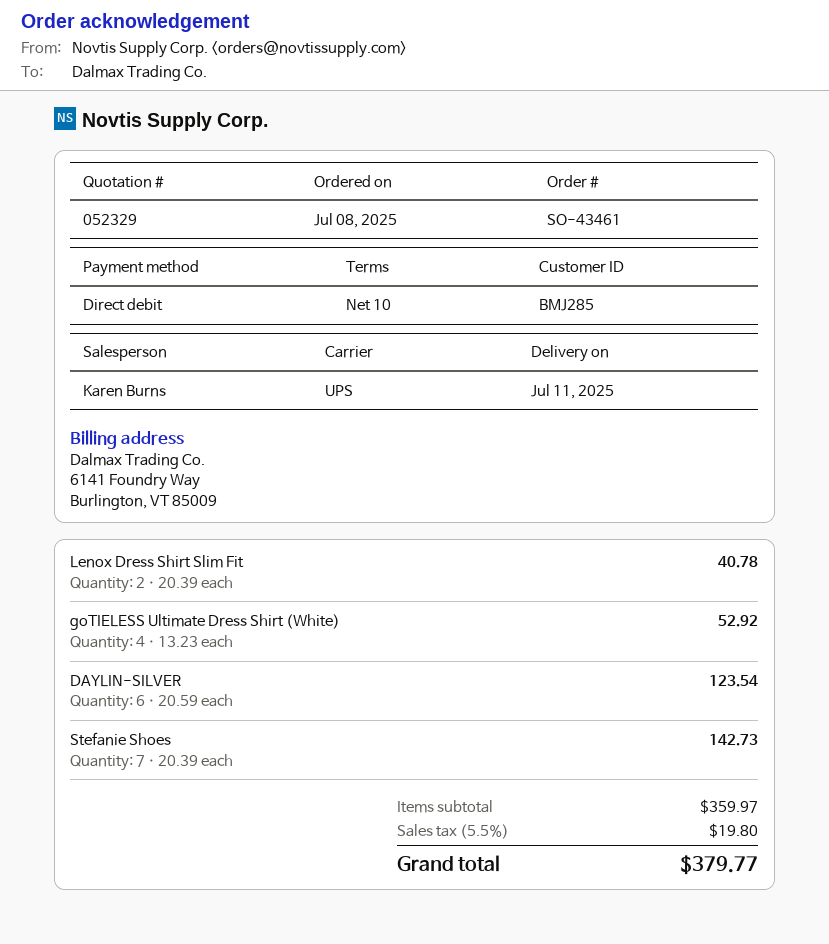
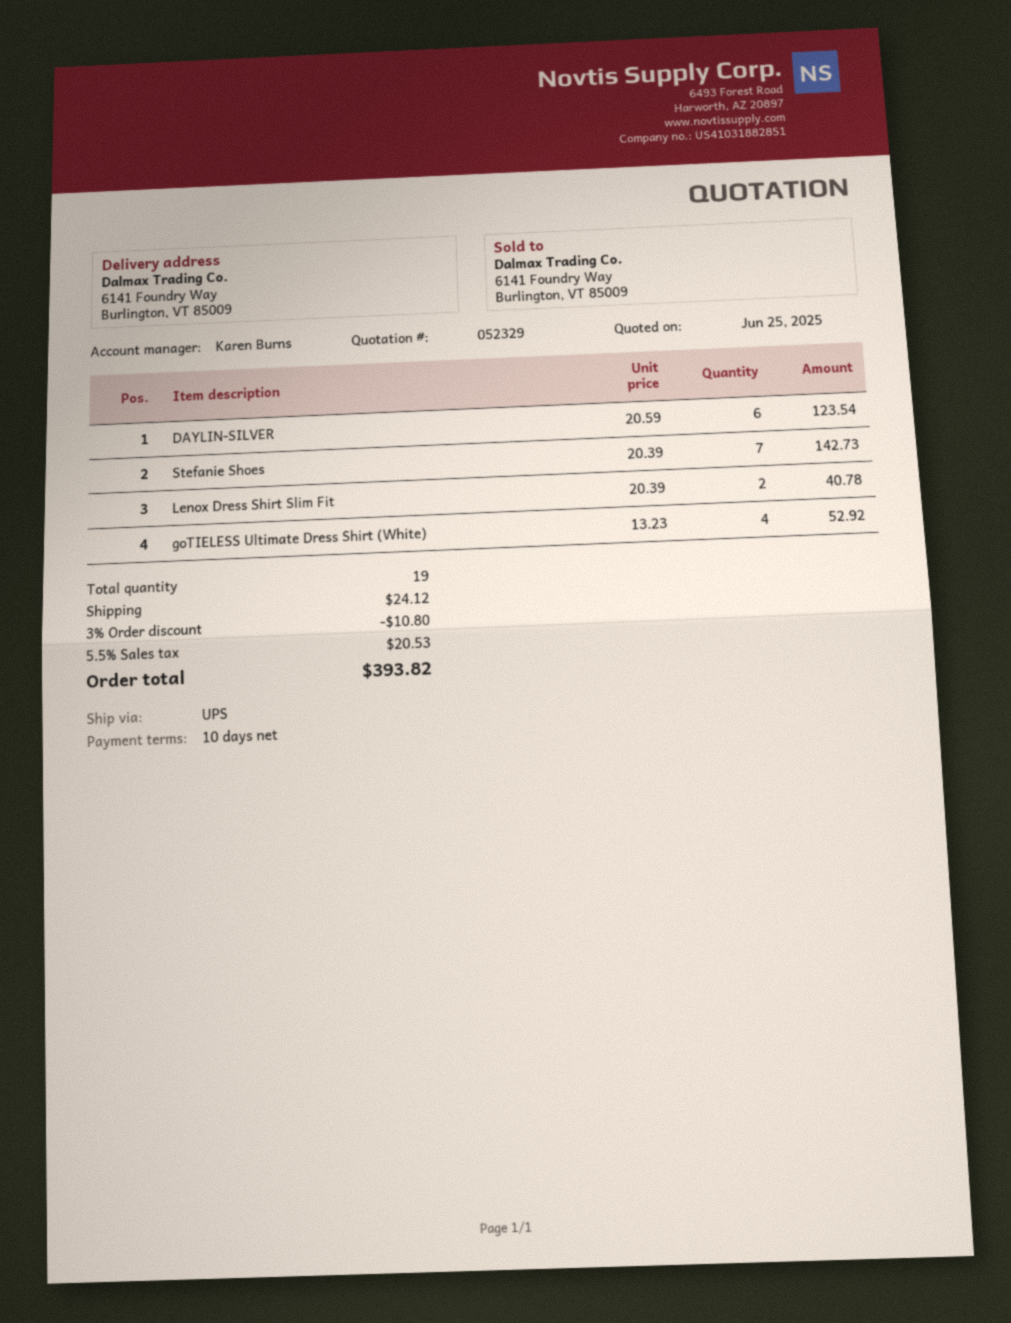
discount: none -> 3% = 10.80
shipping: none -> 24.12
tax: 5.5% = 19.80 -> 5.5% = 20.53
total: 379.77 -> 393.82

